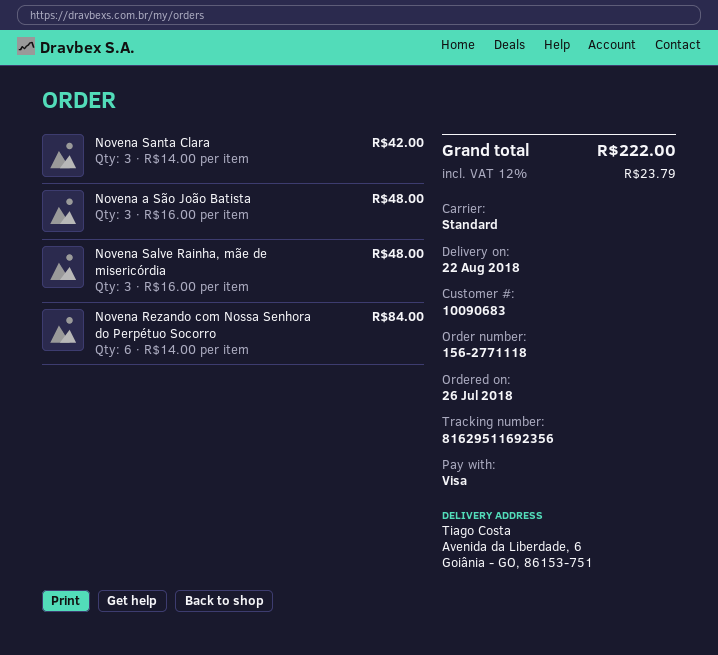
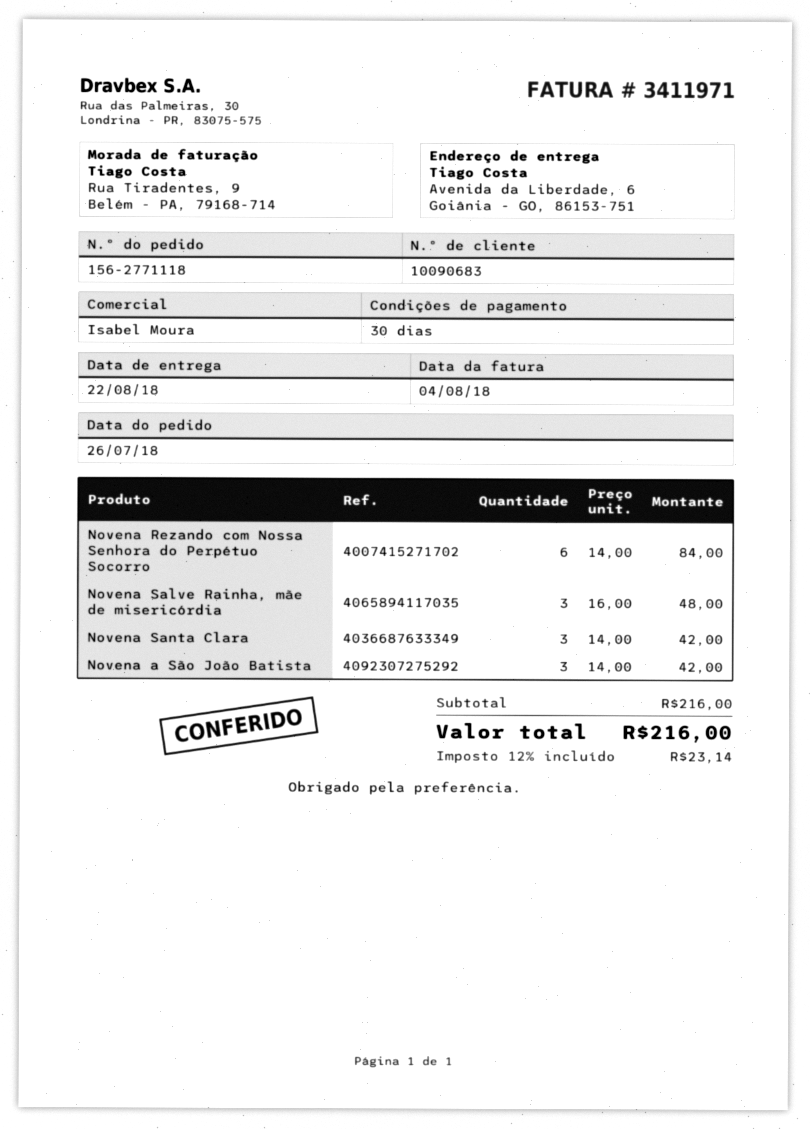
Novena a São João Batista: 3 x 16.00 = 48.00 -> 3 x 14.00 = 42.00
tax: 12% = 23.79 -> 12% = 23.14
total: 222.00 -> 216.00

